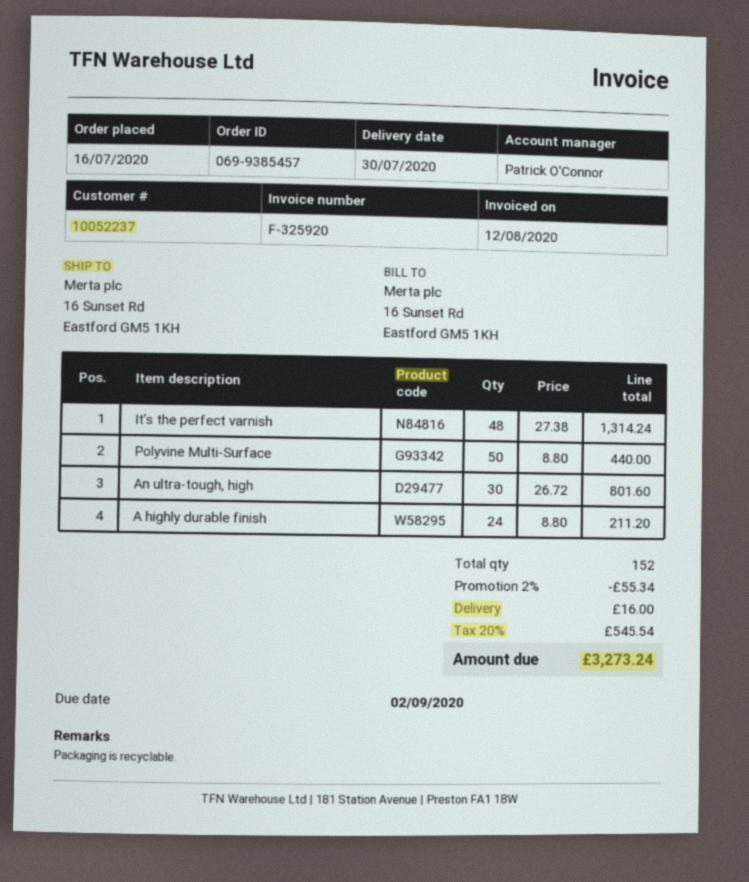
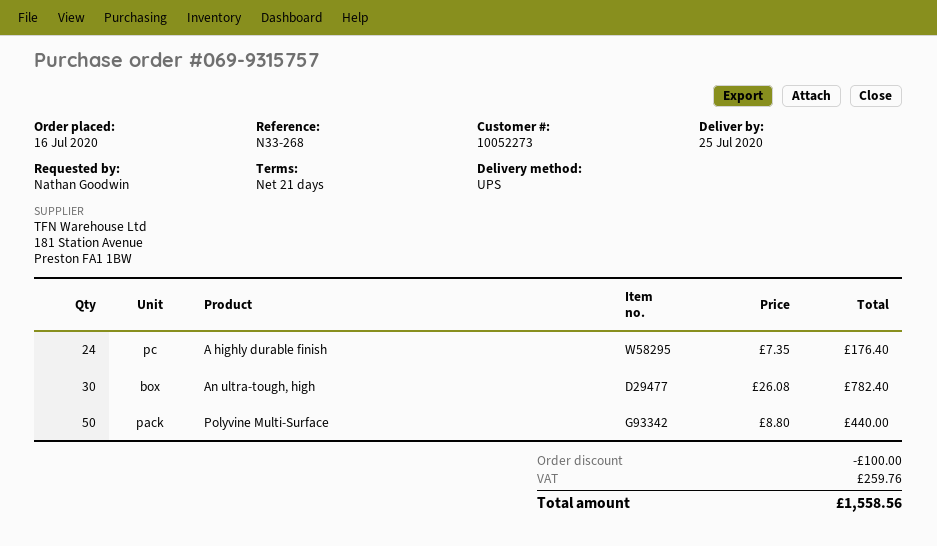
order number: 069-9385457 -> 069-9315757
delivery date: 2020-07-30 -> 2020-07-25
customer number: 10052237 -> 10052273
It’s the perfect varnish: 48 x 27.38 = 1314.24 -> none
An ultra-tough, high: 30 x 26.72 = 801.60 -> 30 x 26.08 = 782.40
A highly durable finish: 24 x 8.80 = 211.20 -> 24 x 7.35 = 176.40
discount: 55.34 -> 100.00
shipping: 16.00 -> none
tax: 545.54 -> 259.76
total: 3273.24 -> 1558.56

